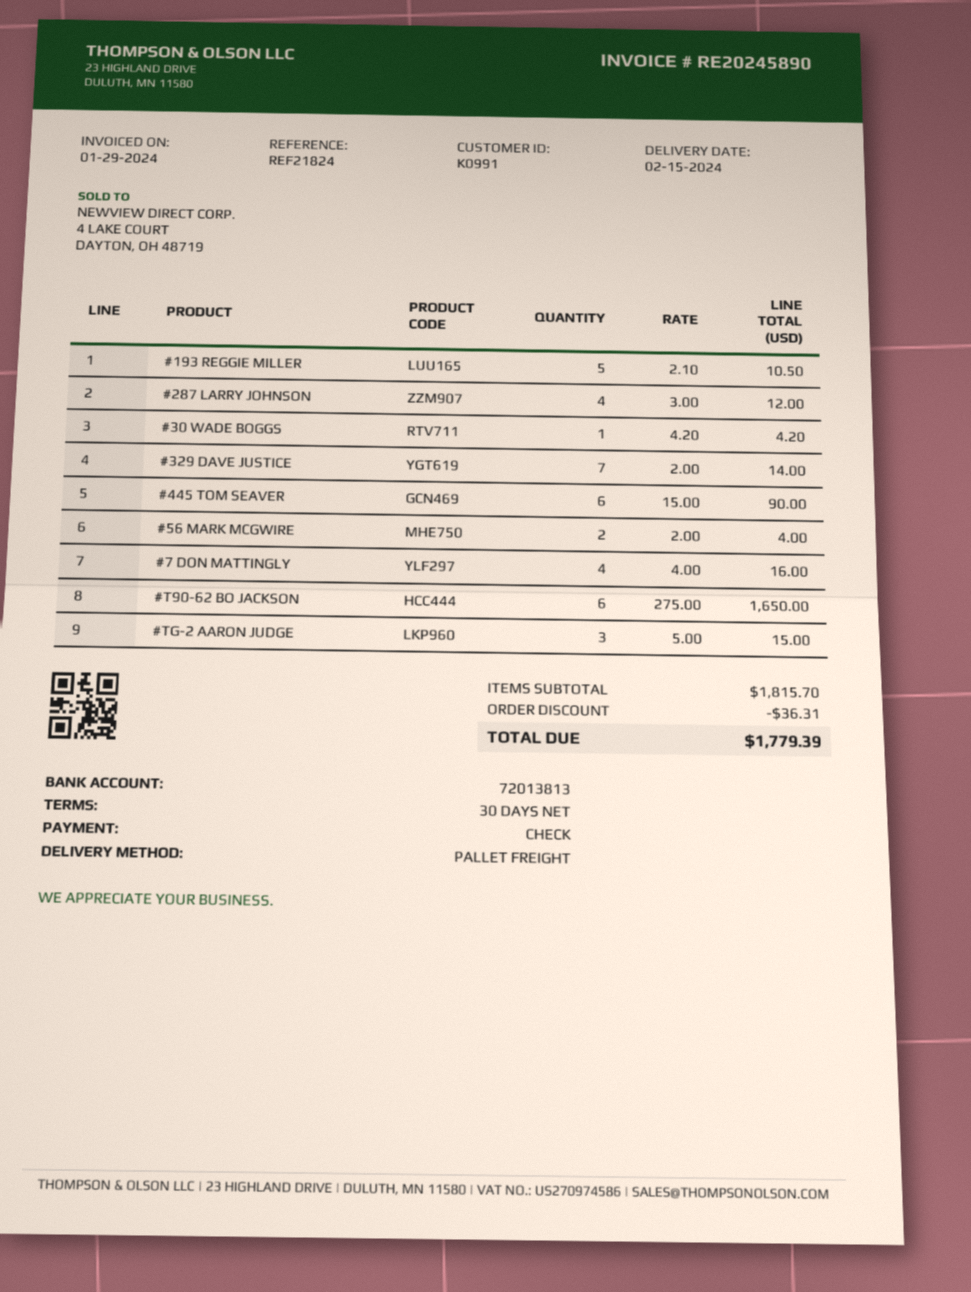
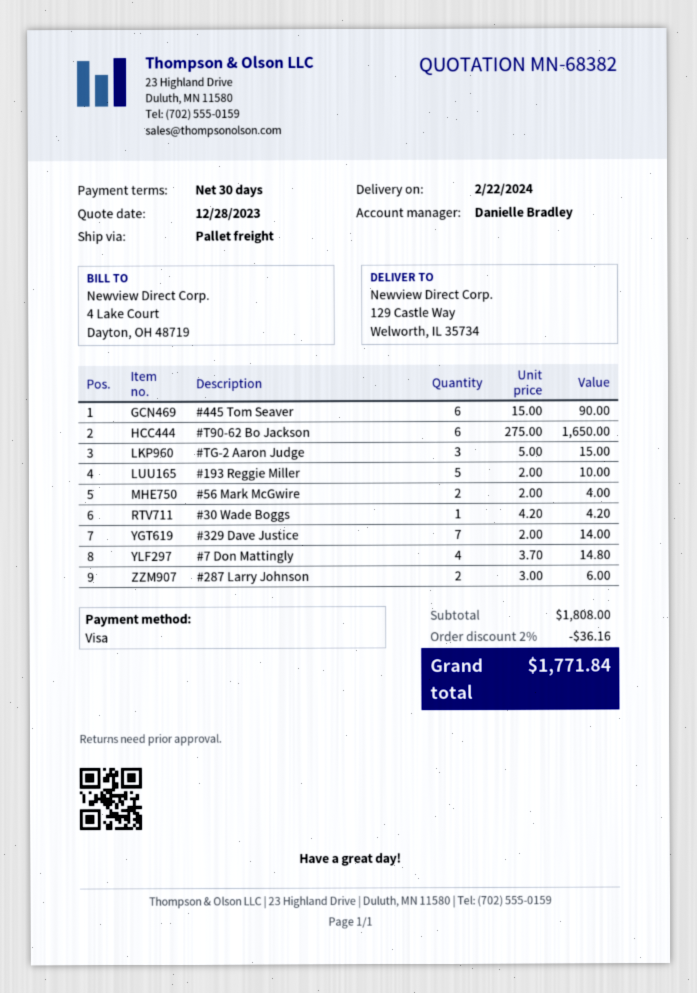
delivery date: 2024-02-15 -> 2024-02-22
payment method: cheque -> Visa
#193 REGGIE MILLER: 5 x 2.10 = 10.50 -> 5 x 2.00 = 10.00
#287 LARRY JOHNSON: 4 x 3.00 = 12.00 -> 2 x 3.00 = 6.00
#7 DON MATTINGLY: 4 x 4.00 = 16.00 -> 4 x 3.70 = 14.80
subtotal: 1815.70 -> 1808.00
discount: 36.31 -> 36.16
total: 1779.39 -> 1771.84

